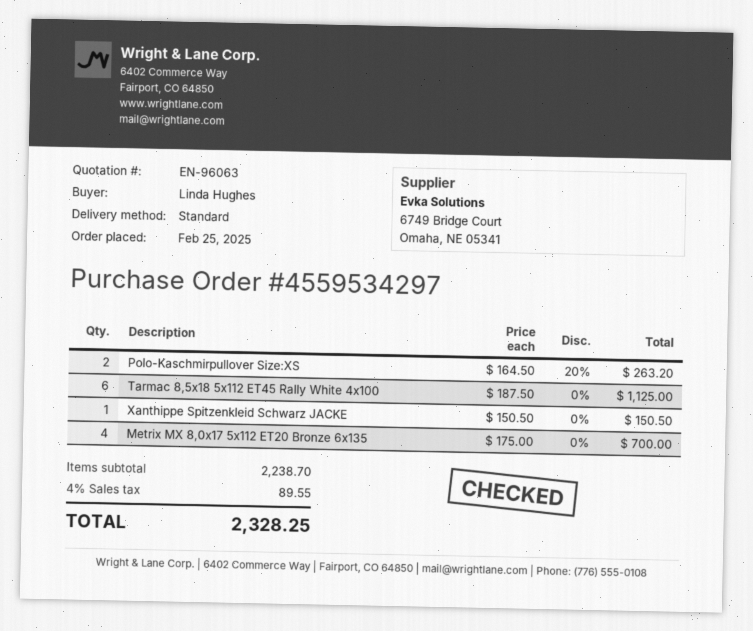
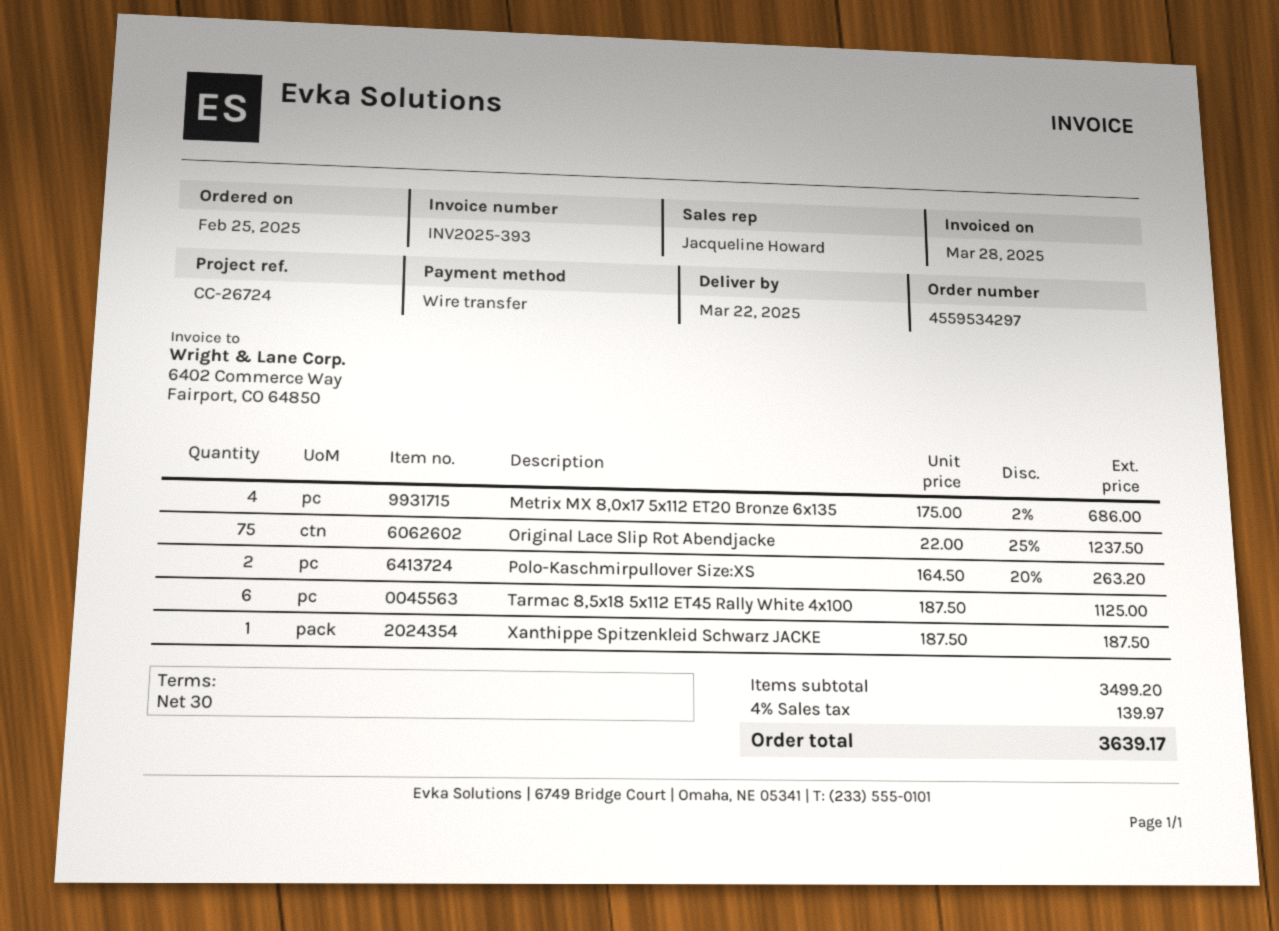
Xanthippe Spitzenkleid Schwarz JACKE: 1 x 150.50 = 150.50 -> 1 x 187.50 = 187.50
Metrix MX 8,0x17 5x112 ET20 Bronze 6x135: 4 x 175.00 = 700.00 -> 4 x 175.00 - 2% = 686.00
Original Lace Slip Rot Abendjacke: none -> 75 x 22.00 - 25% = 1237.50
subtotal: 2238.70 -> 3499.20
tax: 4% = 89.55 -> 4% = 139.97
total: 2328.25 -> 3639.17

